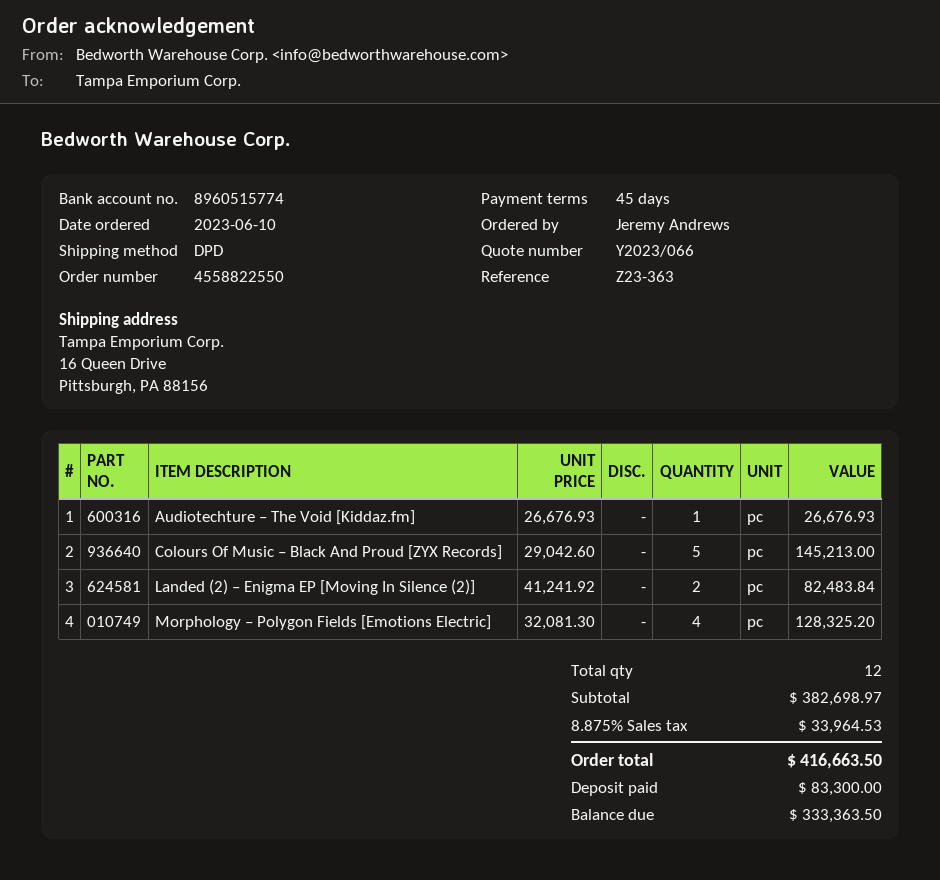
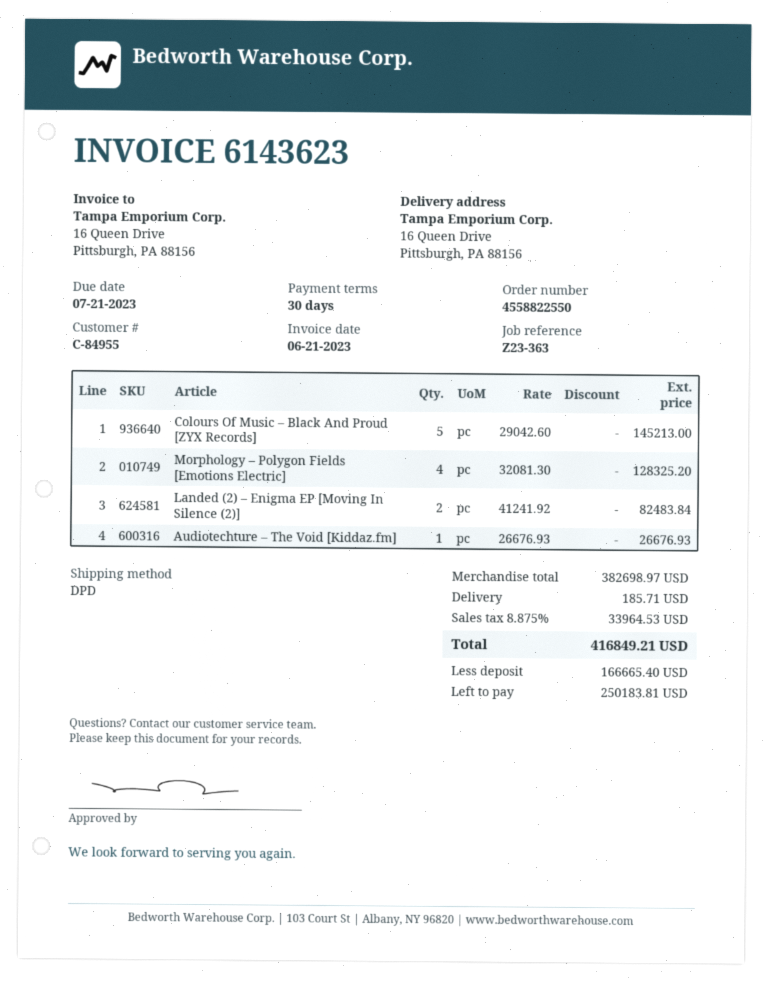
payment terms: 45 days -> 30 days
shipping: none -> 185.71
total: 416663.50 -> 416849.21
deposit: 83300.00 -> 166665.40
balance: 333363.50 -> 250183.81

